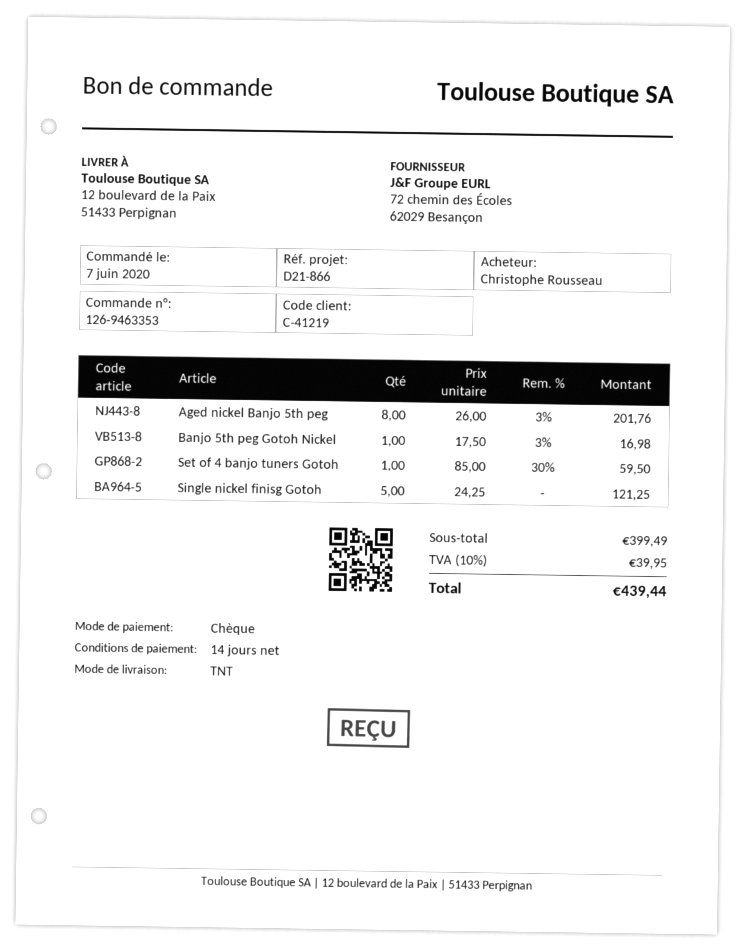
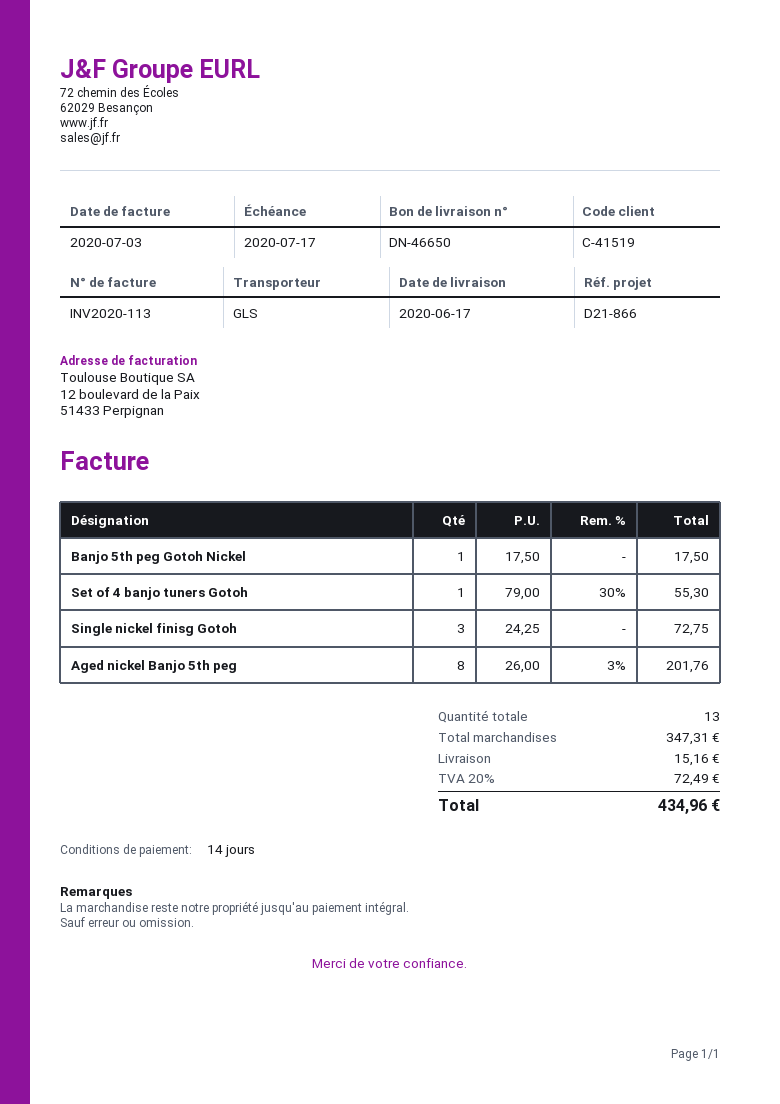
customer number: C-41219 -> C-41519
shipping method: TNT -> GLS
Banjo 5th peg Gotoh Nickel: 1 x 17.50 - 3% = 16.98 -> 1 x 17.50 = 17.50
Set of 4 banjo tuners Gotoh: 1 x 85.00 - 30% = 59.50 -> 1 x 79.00 - 30% = 55.30
Single nickel finisg Gotoh: 5 x 24.25 = 121.25 -> 3 x 24.25 = 72.75
subtotal: 399.49 -> 347.31
shipping: none -> 15.16
tax: 10% = 39.95 -> 20% = 72.49
total: 439.44 -> 434.96

